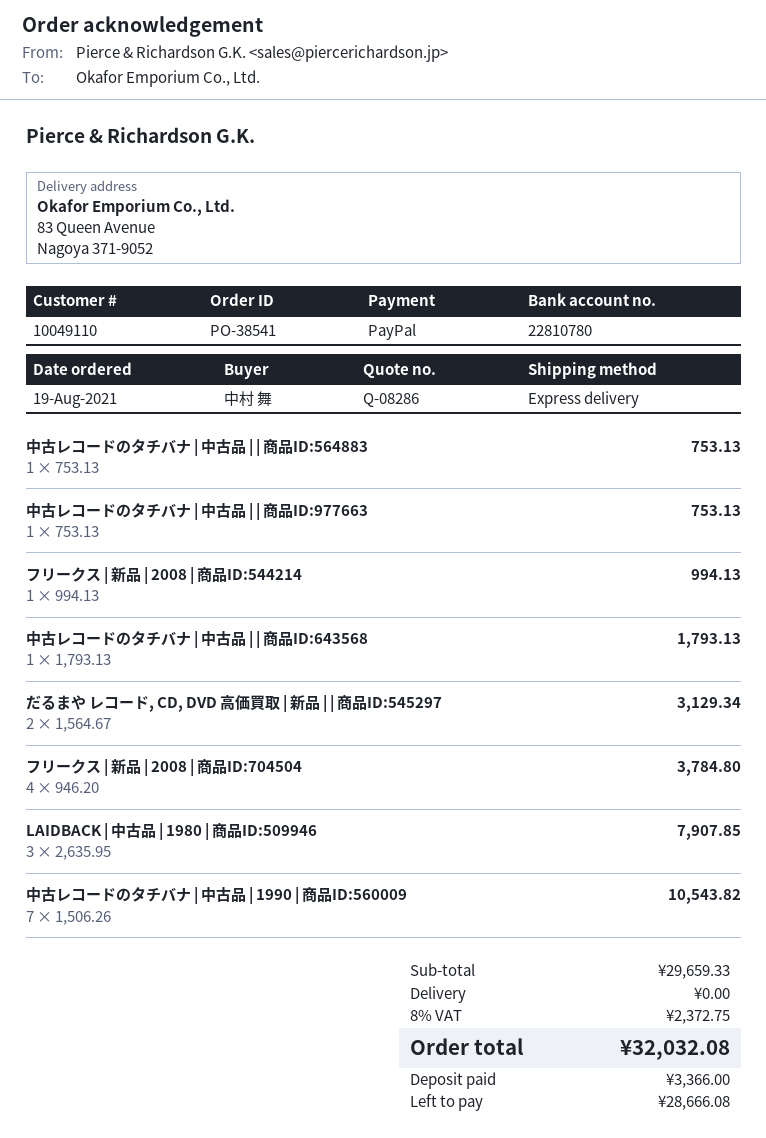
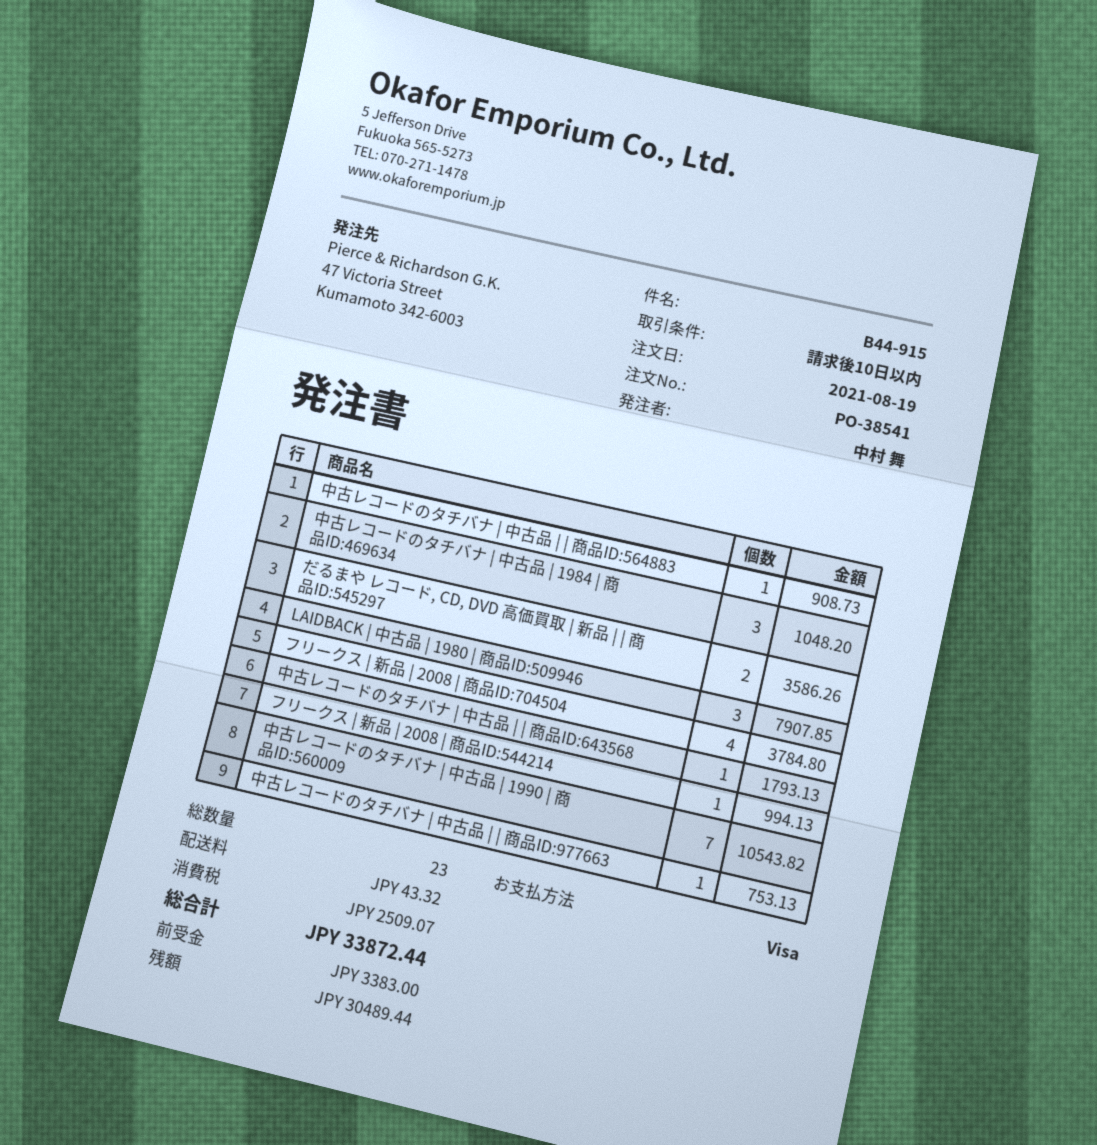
payment method: PayPal -> Visa
中古レコードのタチバナ | 中古品 | | 商品ID:564883: 1 for 753.13 -> 1 for 908.73
だるまや レコード, CD, DVD 高価買取 | 新品 | | 商品ID:545297: 2 for 3129.34 -> 2 for 3586.26
中古レコードのタチバナ | 中古品 | 1984 | 商品ID:469634: none -> 3 for 1048.20
shipping: 0.00 -> 43.32
tax: 2372.75 -> 2509.07
total: 32032.08 -> 33872.44
deposit: 3366.00 -> 3383.00
balance: 28666.08 -> 30489.44

